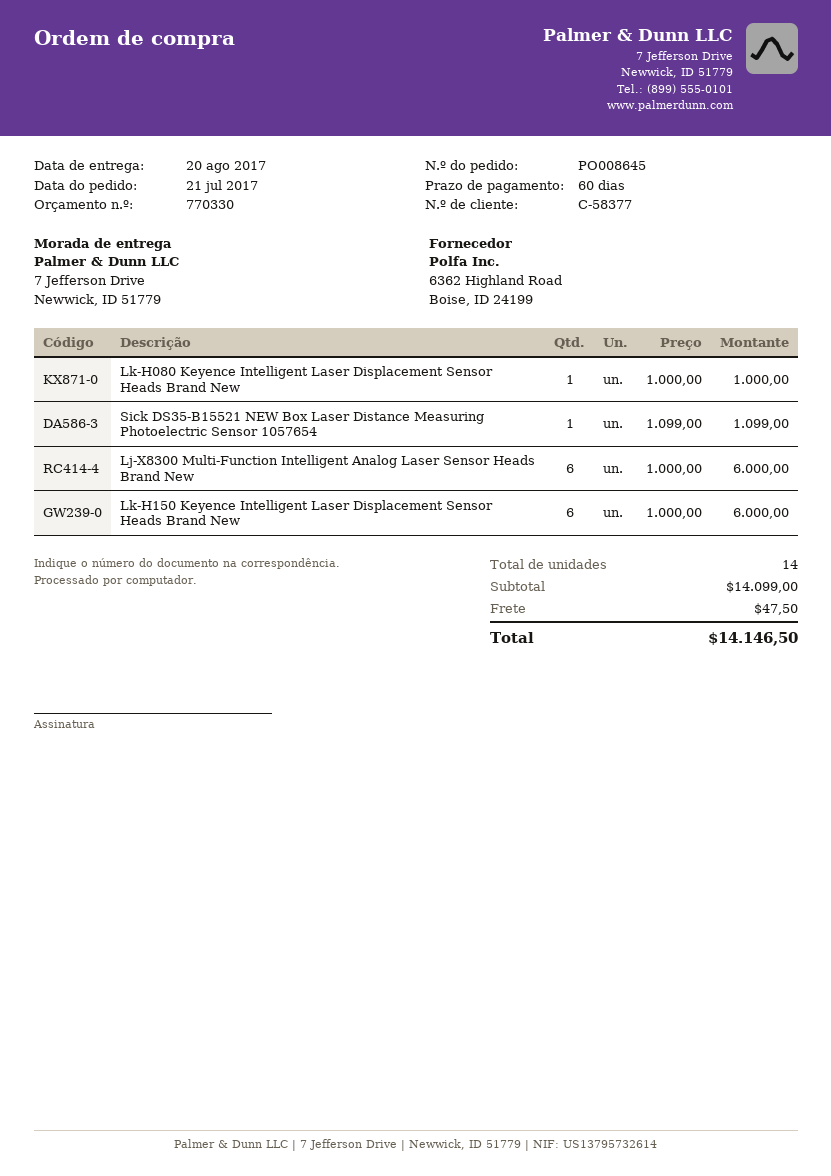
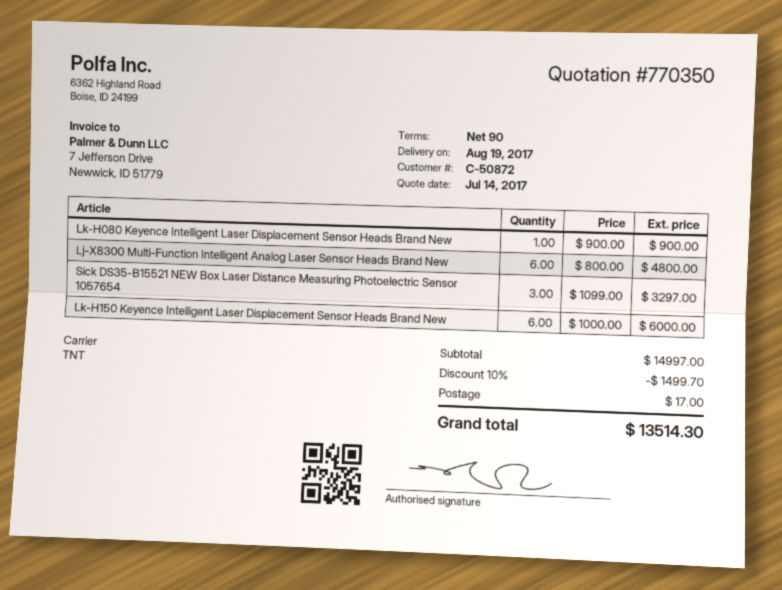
quote number: 770330 -> 770350
delivery date: 2017-08-20 -> 2017-08-19
payment terms: 60 days -> 90 days
customer number: C-58377 -> C-50872
Lk-H080 Keyence Intelligent Laser Displacement Sensor Heads Brand New: 1 x 1000.00 = 1000.00 -> 1 x 900.00 = 900.00
Sick DS35-B15521 NEW Box Laser Distance Measuring Photoelectric Sensor 1057654: 1 x 1099.00 = 1099.00 -> 3 x 1099.00 = 3297.00
Lj-X8300 Multi-Function Intelligent Analog Laser Sensor Heads Brand New: 6 x 1000.00 = 6000.00 -> 6 x 800.00 = 4800.00
subtotal: 14099.00 -> 14997.00
discount: none -> 10% = 1499.70
shipping: 47.50 -> 17.00
total: 14146.50 -> 13514.30

